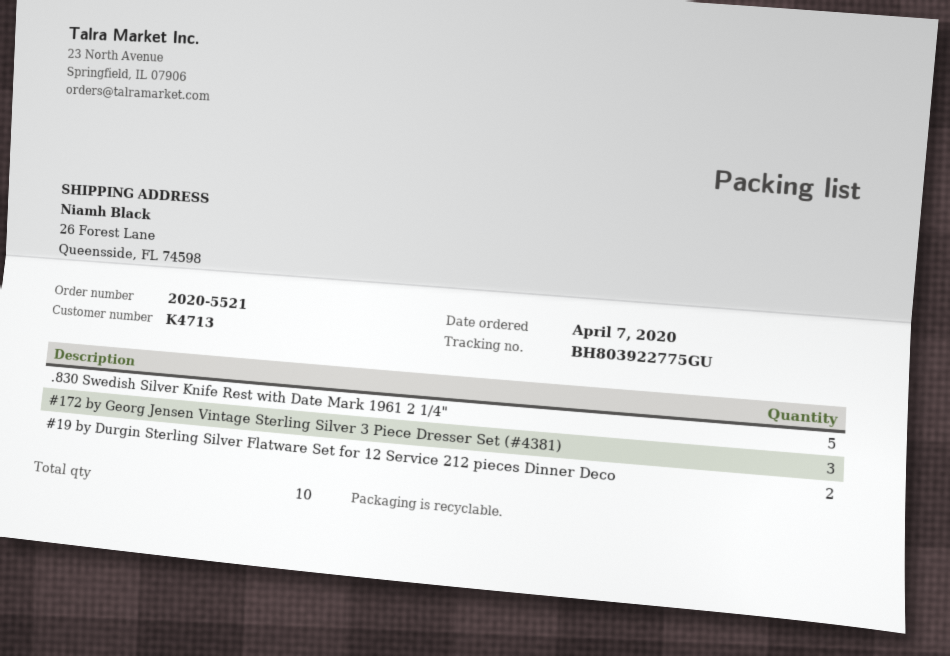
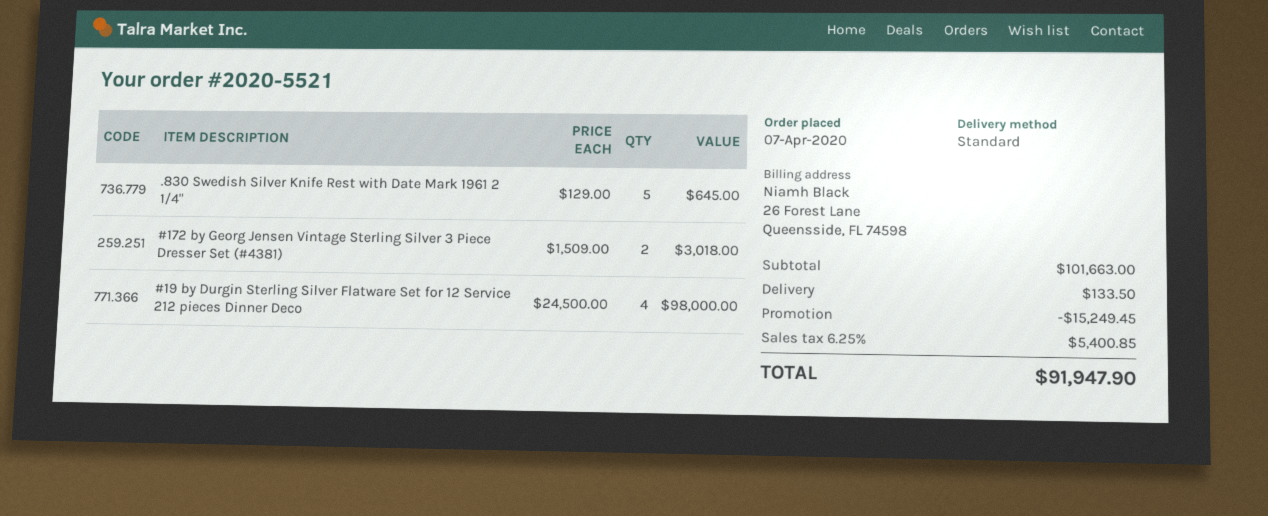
#172 by Georg Jensen Vintage Sterling Silver 3 Piece Dresser Set (#4381): 3 -> 2
#19 by Durgin Sterling Silver Flatware Set for 12 Service 212 pieces Dinner Deco: 2 -> 4

